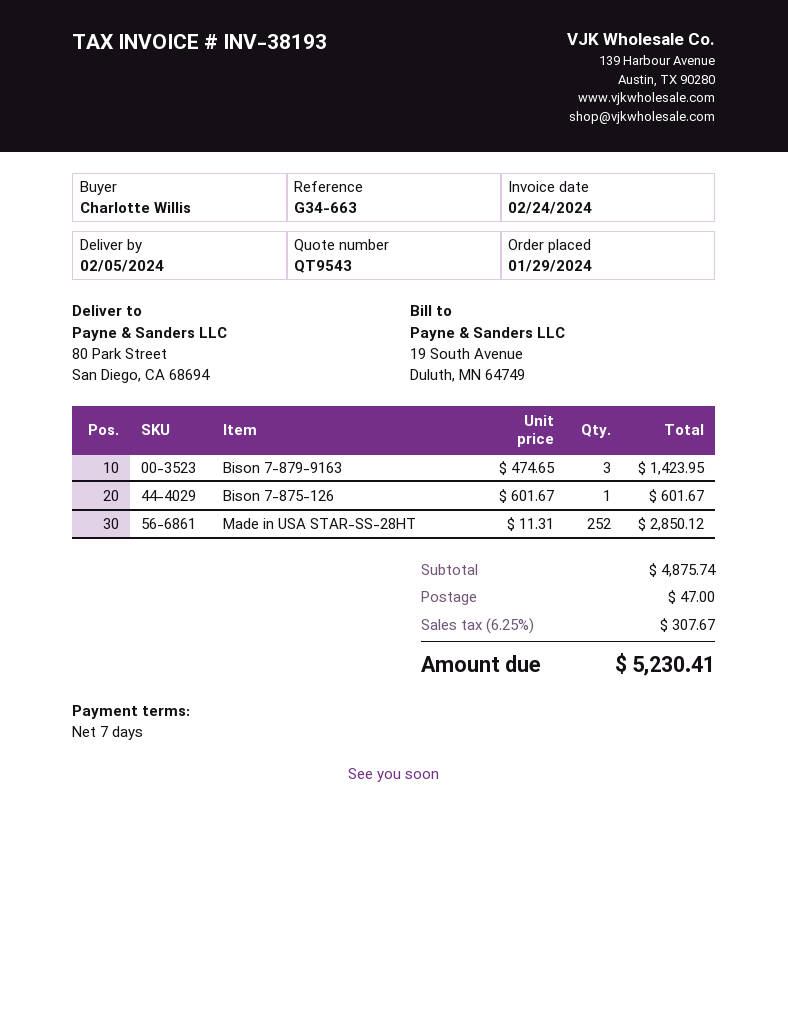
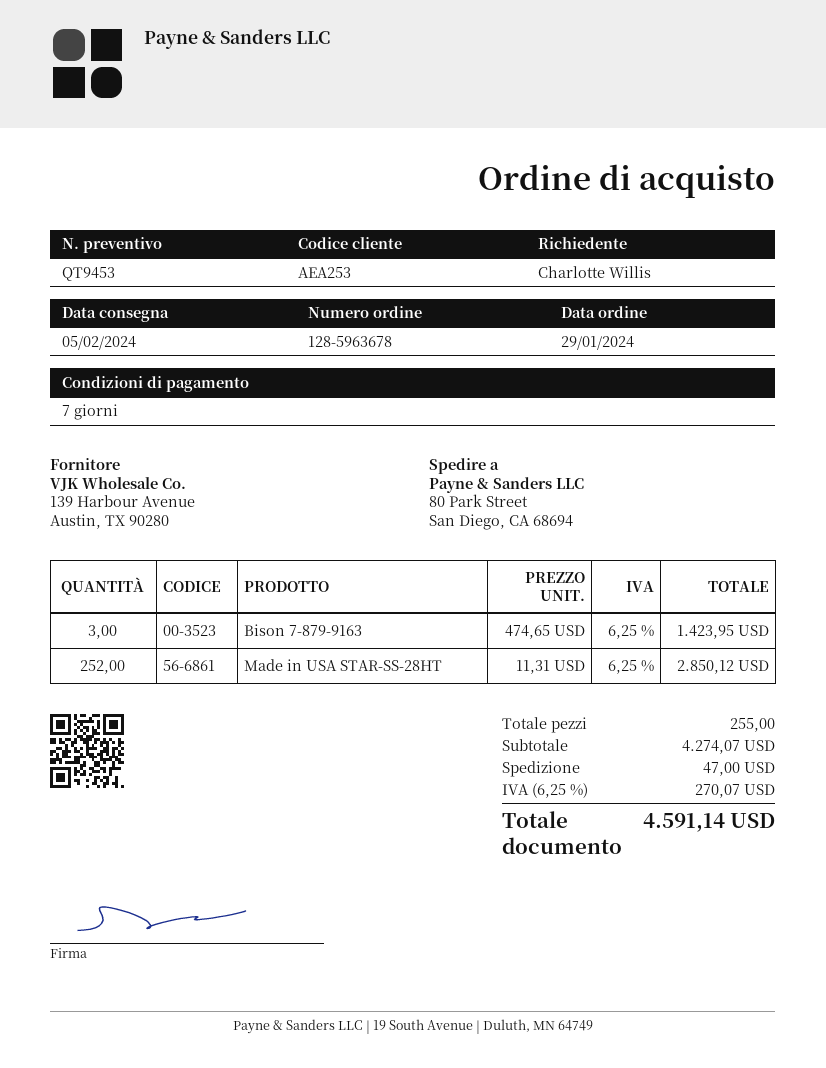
quote number: QT9543 -> QT9453
Bison 7-875-126: 1 x 601.67 = 601.67 -> none
subtotal: 4875.74 -> 4274.07
tax: 6.25% = 307.67 -> 6.25% = 270.07
total: 5230.41 -> 4591.14

